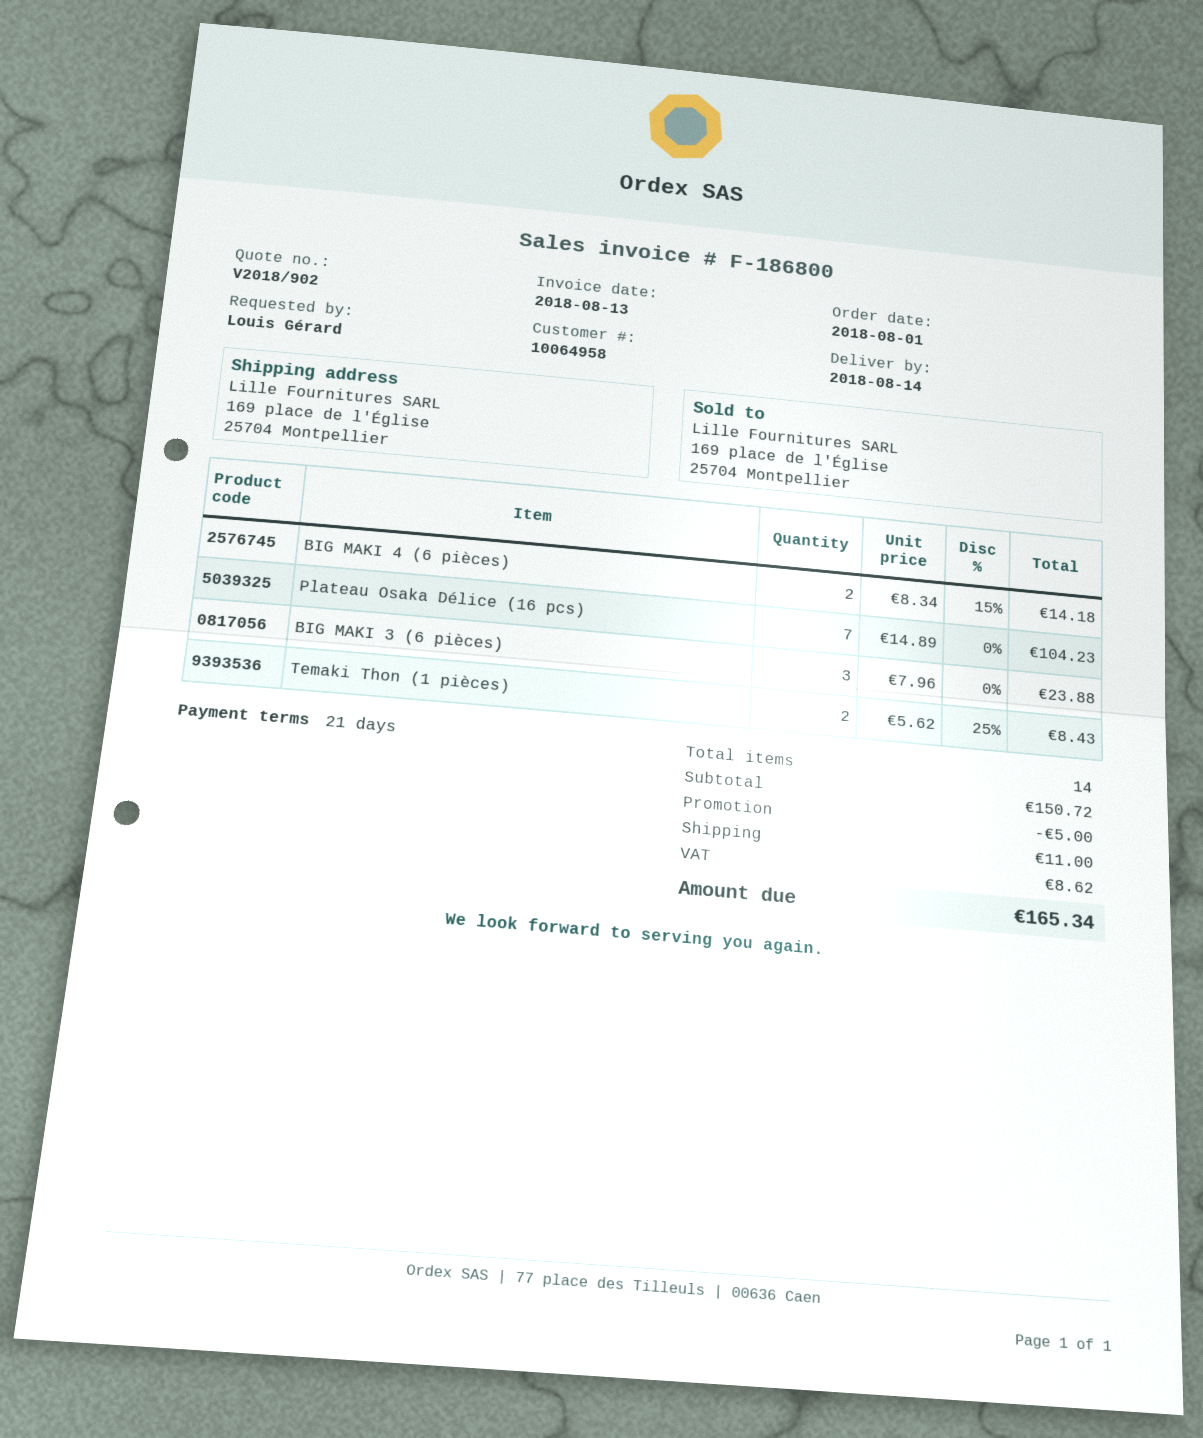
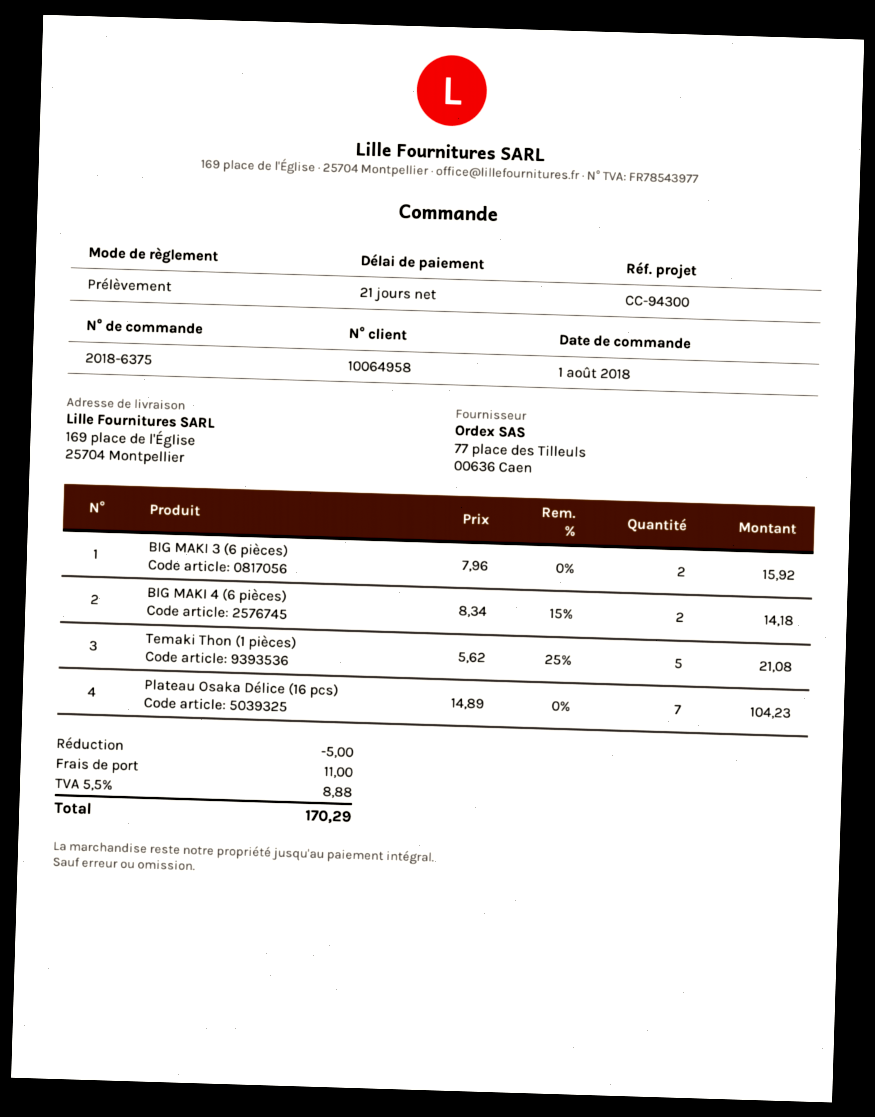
BIG MAKI 3 (6 pièces): 3 x 7.96 = 23.88 -> 2 x 7.96 = 15.92
Temaki Thon (1 pièces): 2 x 5.62 - 25% = 8.43 -> 5 x 5.62 - 25% = 21.08
tax: 8.62 -> 8.88
total: 165.34 -> 170.29

